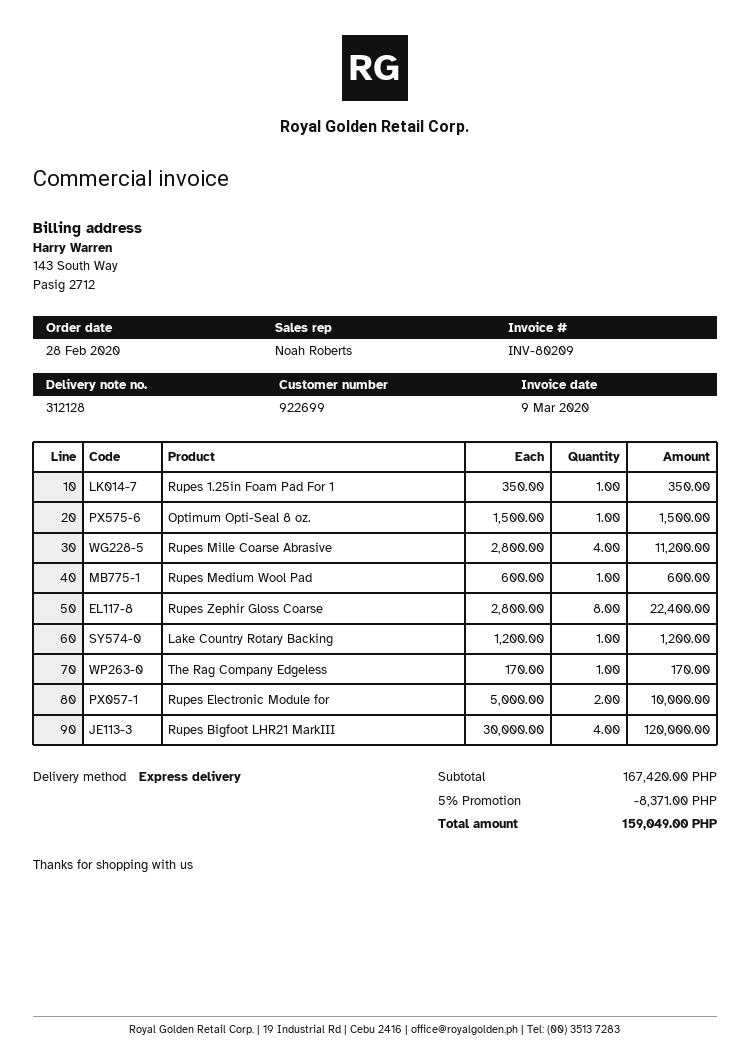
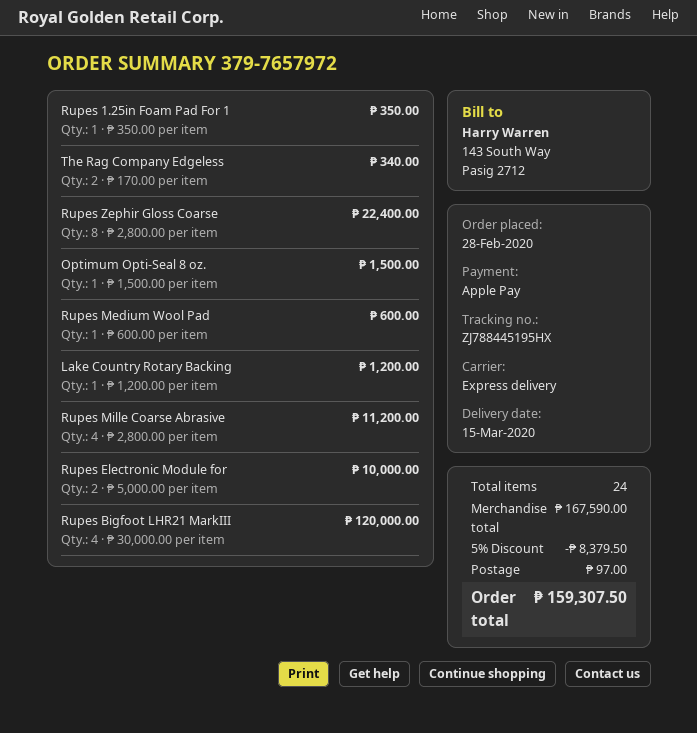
The Rag Company Edgeless: 1 x 170.00 = 170.00 -> 2 x 170.00 = 340.00
subtotal: 167420.00 -> 167590.00
discount: 5% = 8371.00 -> 5% = 8379.50
shipping: none -> 97.00
total: 159049.00 -> 159307.50

